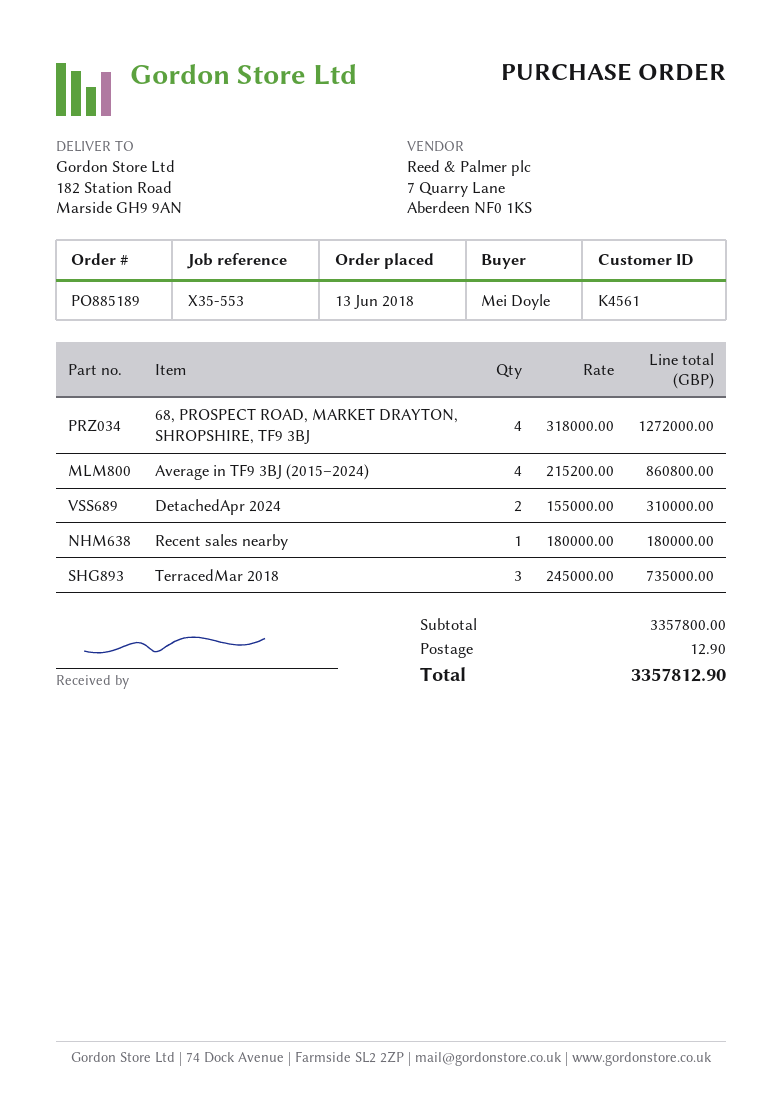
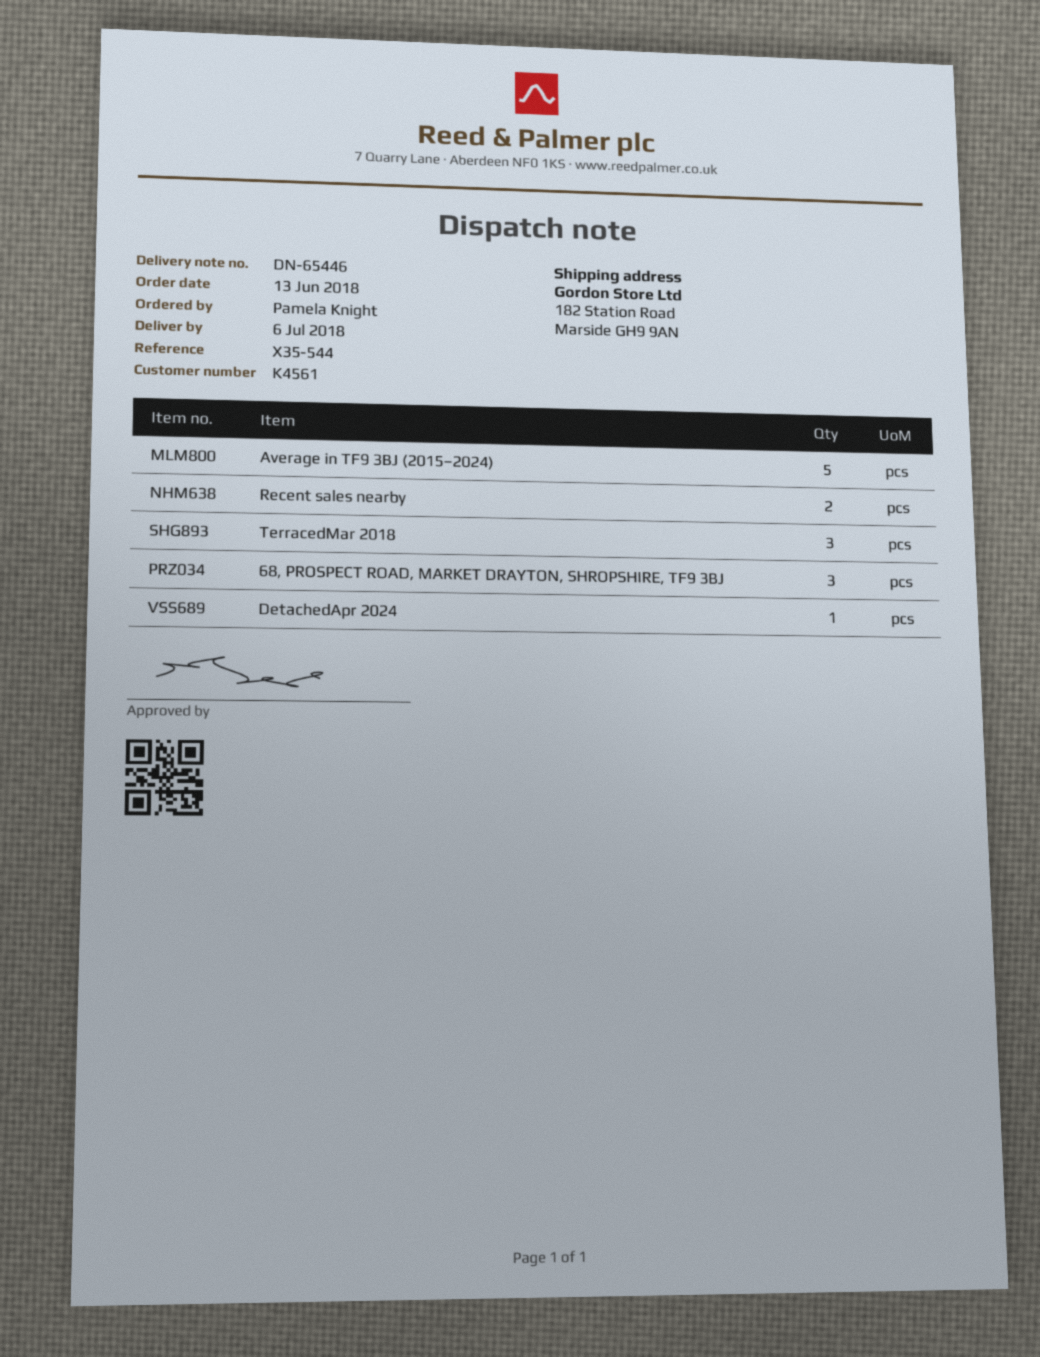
reference: X35-553 -> X35-544
ordered by: Mei Doyle -> Pamela Knight
68, PROSPECT ROAD, MARKET DRAYTON, SHROPSHIRE, TF9 3BJ: 4 -> 3
Average in TF9 3BJ (2015–2024): 4 -> 5
DetachedApr 2024: 2 -> 1
Recent sales nearby: 1 -> 2

